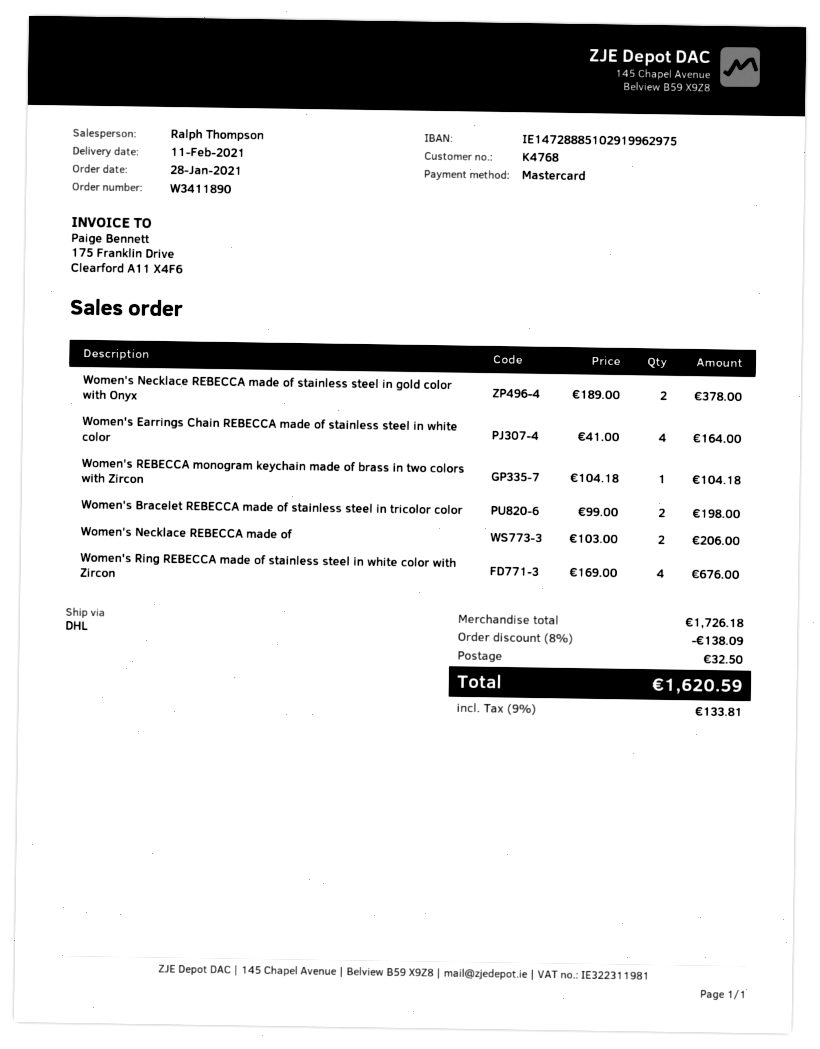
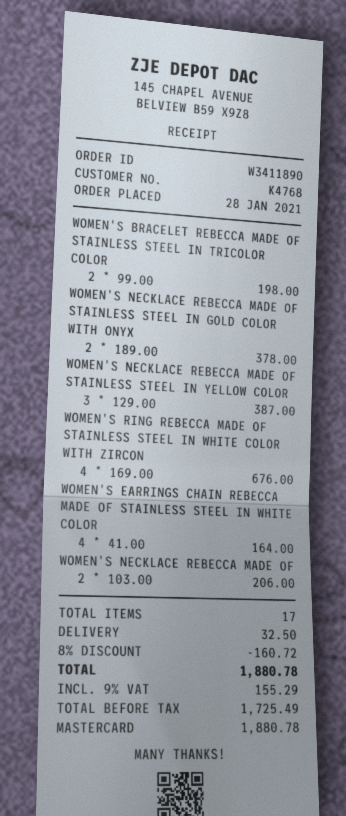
Women's REBECCA monogram keychain made of brass in two colors with Zircon: 1 x 104.18 = 104.18 -> none
WOMEN'S NECKLACE REBECCA MADE OF STAINLESS STEEL IN YELLOW COLOR: none -> 3 x 129.00 = 387.00
discount: 8% = 138.09 -> 8% = 160.72
tax: 9% = 133.81 -> 9% = 155.29
total: 1620.59 -> 1880.78

